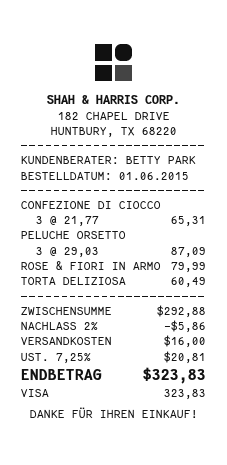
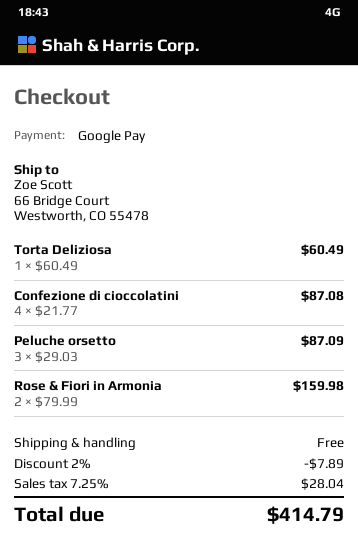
payment method: Visa -> Google Pay
CONFEZIONE DI CIOCCO: 3 x 21.77 = 65.31 -> 4 x 21.77 = 87.08
ROSE & FIORI IN ARMO: 1 x 79.99 = 79.99 -> 2 x 79.99 = 159.98
discount: 2% = 5.86 -> 2% = 7.89
shipping: 16.00 -> 0.00
tax: 7.25% = 20.81 -> 7.25% = 28.04
total: 323.83 -> 414.79

